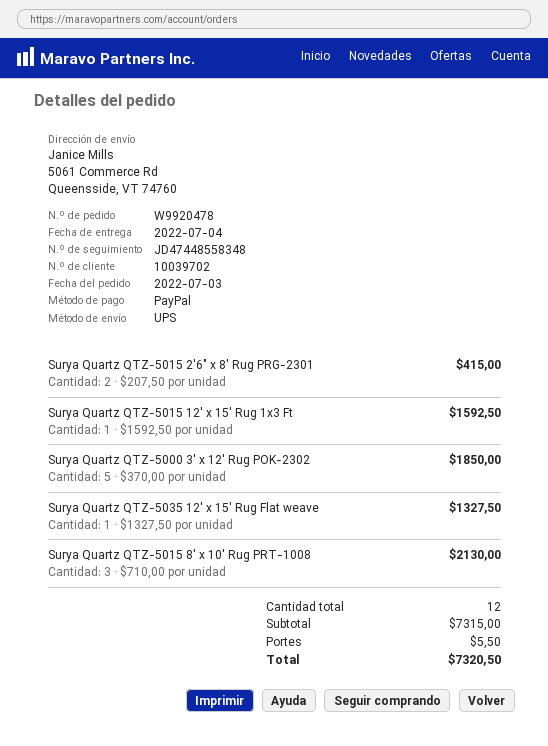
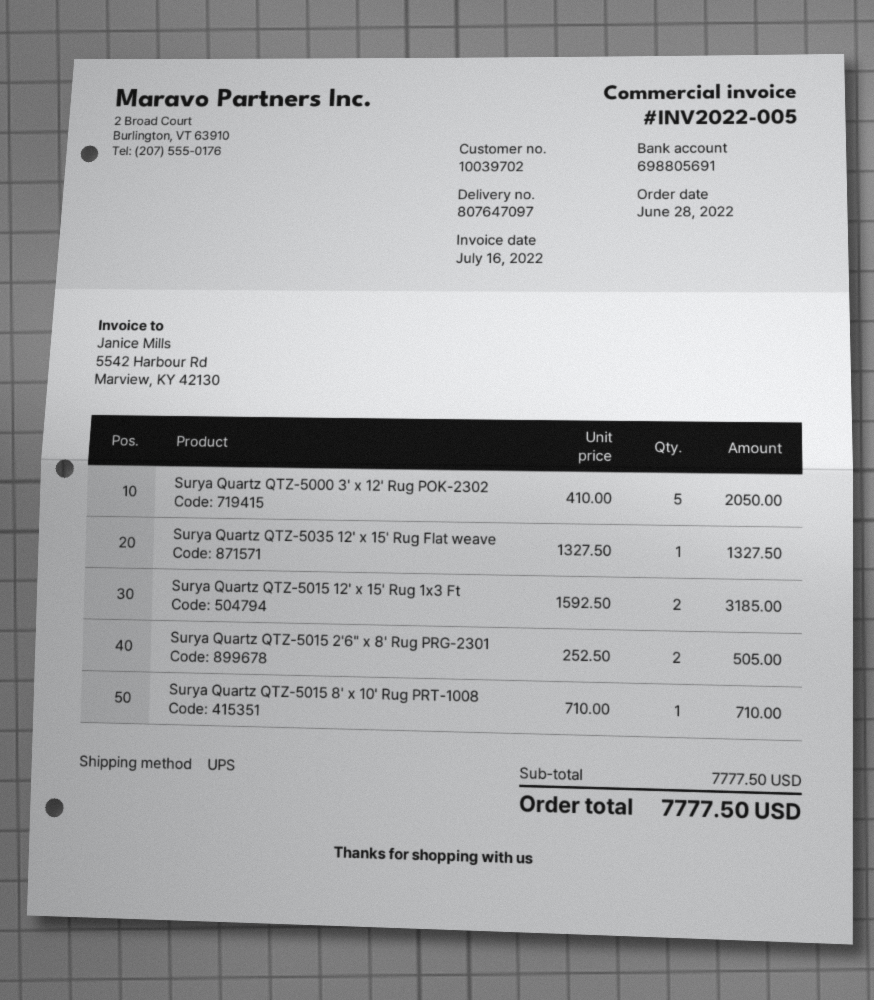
order date: 2022-07-03 -> 2022-06-28
Surya Quartz QTZ-5015 2'6" x 8' Rug PRG-2301: 2 x 207.50 = 415.00 -> 2 x 252.50 = 505.00
Surya Quartz QTZ-5015 12' x 15' Rug 1x3 Ft: 1 x 1592.50 = 1592.50 -> 2 x 1592.50 = 3185.00
Surya Quartz QTZ-5000 3' x 12' Rug POK-2302: 5 x 370.00 = 1850.00 -> 5 x 410.00 = 2050.00
Surya Quartz QTZ-5015 8' x 10' Rug PRT-1008: 3 x 710.00 = 2130.00 -> 1 x 710.00 = 710.00
subtotal: 7315.00 -> 7777.50
shipping: 5.50 -> none
total: 7320.50 -> 7777.50

